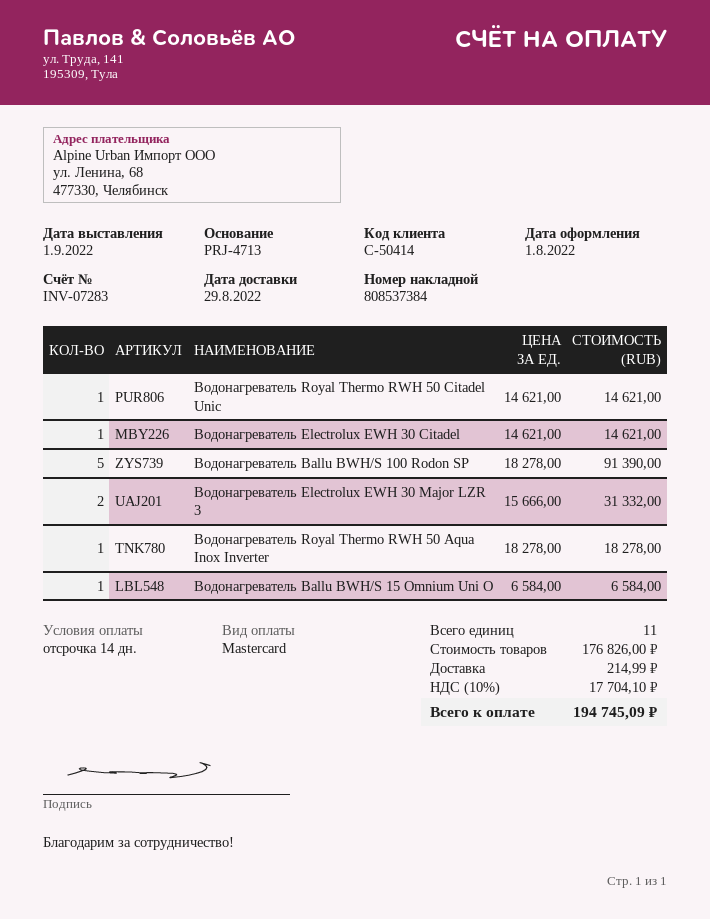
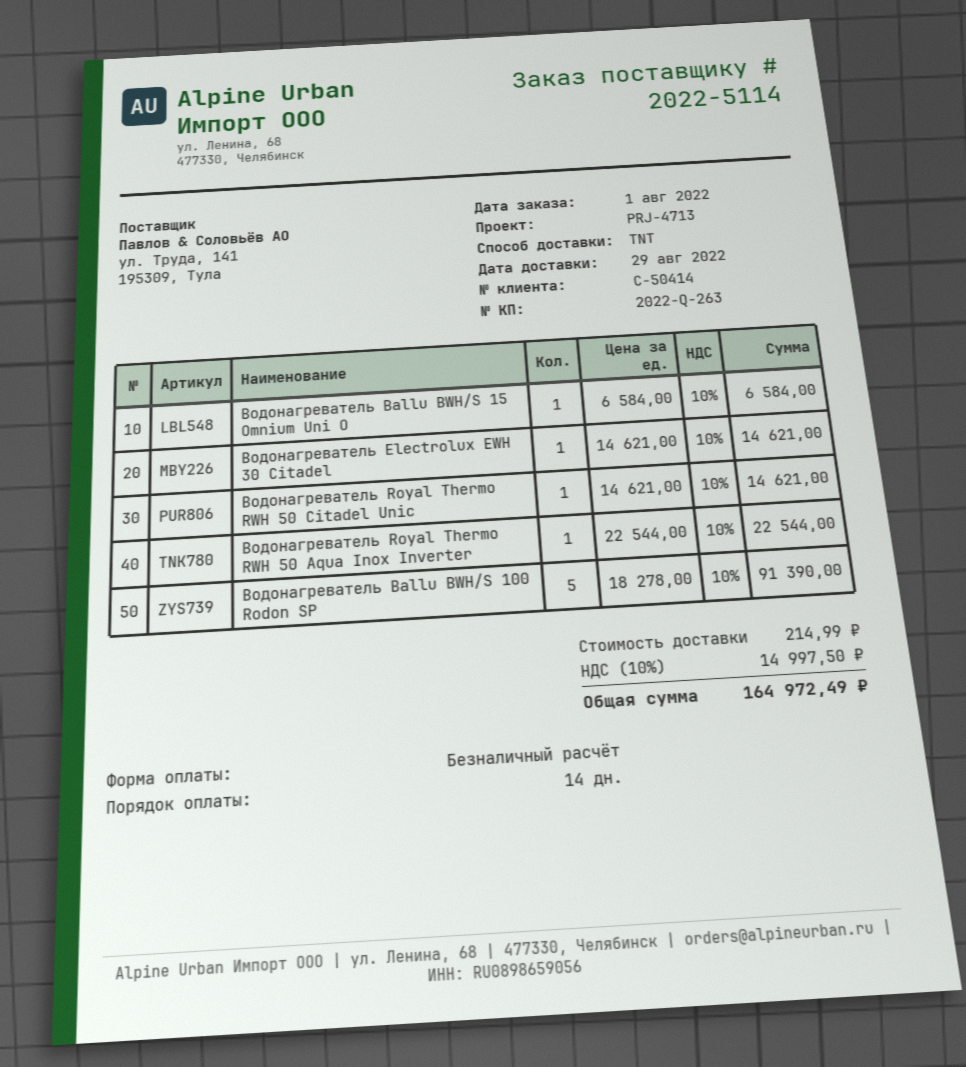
payment method: Mastercard -> bank transfer
Водонагреватель Electrolux EWH 30 Major LZR 3: 2 x 15666.00 = 31332.00 -> none
Водонагреватель Royal Thermo RWH 50 Aqua Inox Inverter: 1 x 18278.00 = 18278.00 -> 1 x 22544.00 = 22544.00
tax: 10% = 17704.10 -> 10% = 14997.50
total: 194745.09 -> 164972.49

